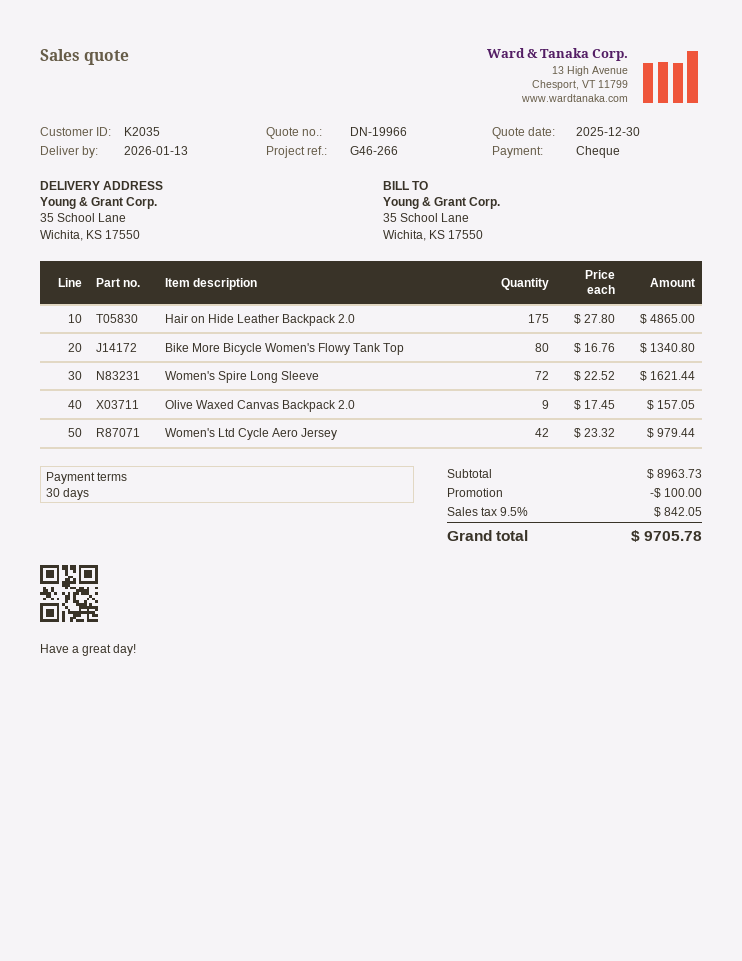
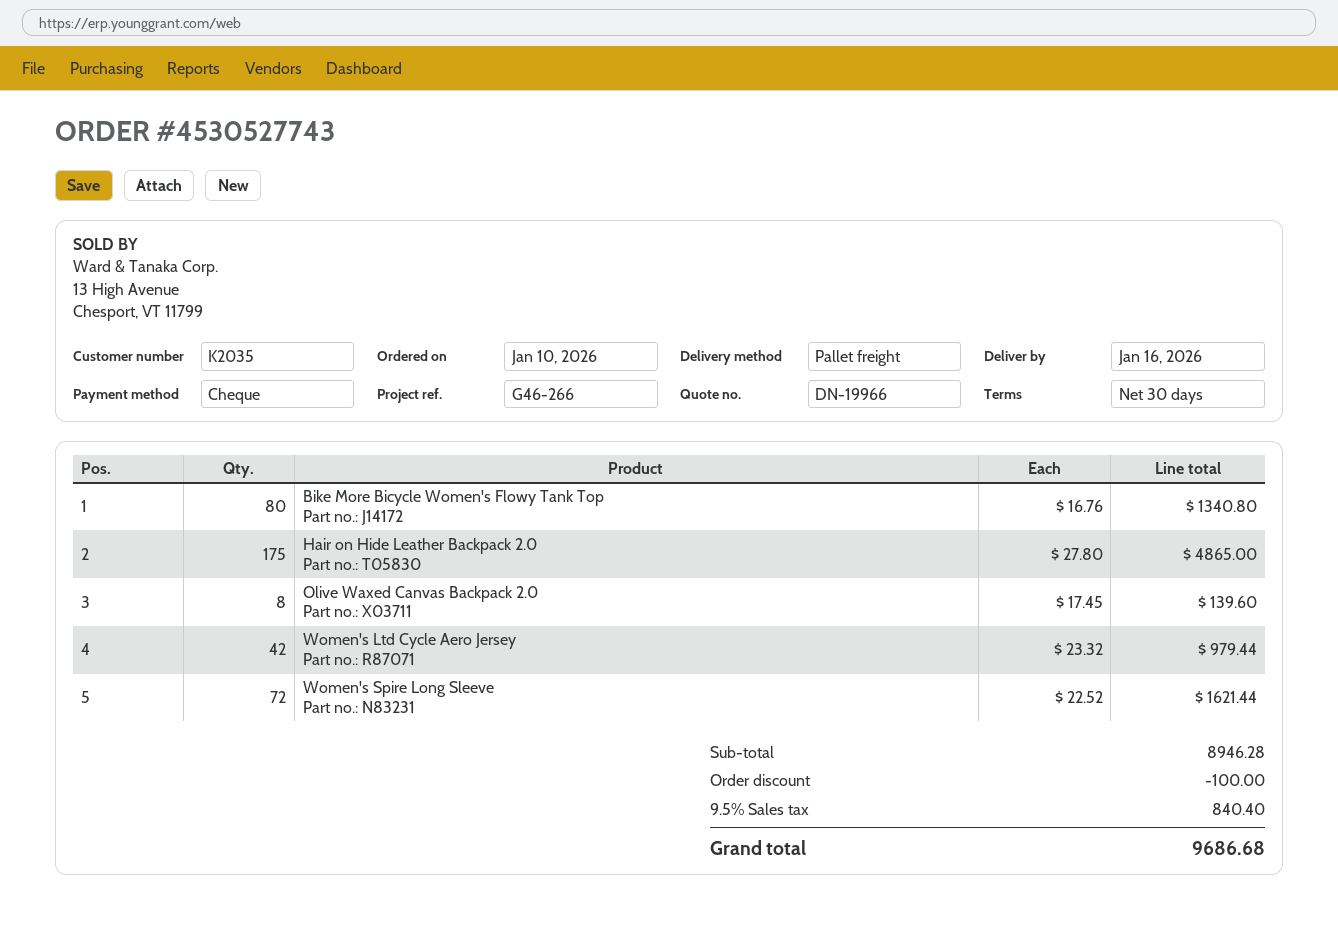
delivery date: 2026-01-13 -> 2026-01-16
Olive Waxed Canvas Backpack 2.0: 9 x 17.45 = 157.05 -> 8 x 17.45 = 139.60
subtotal: 8963.73 -> 8946.28
tax: 9.5% = 842.05 -> 9.5% = 840.40
total: 9705.78 -> 9686.68

